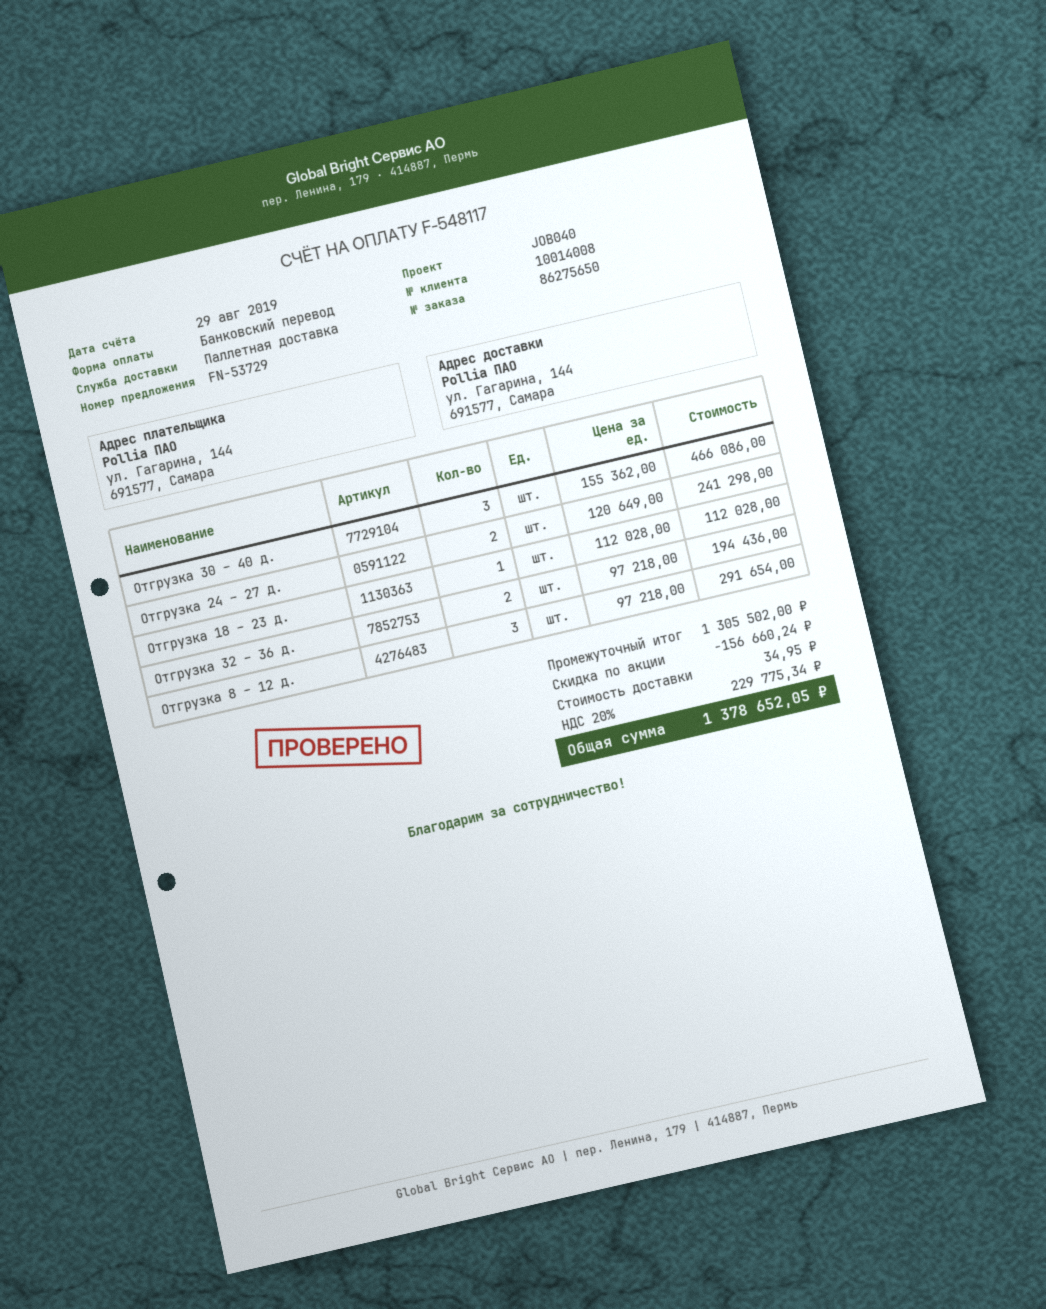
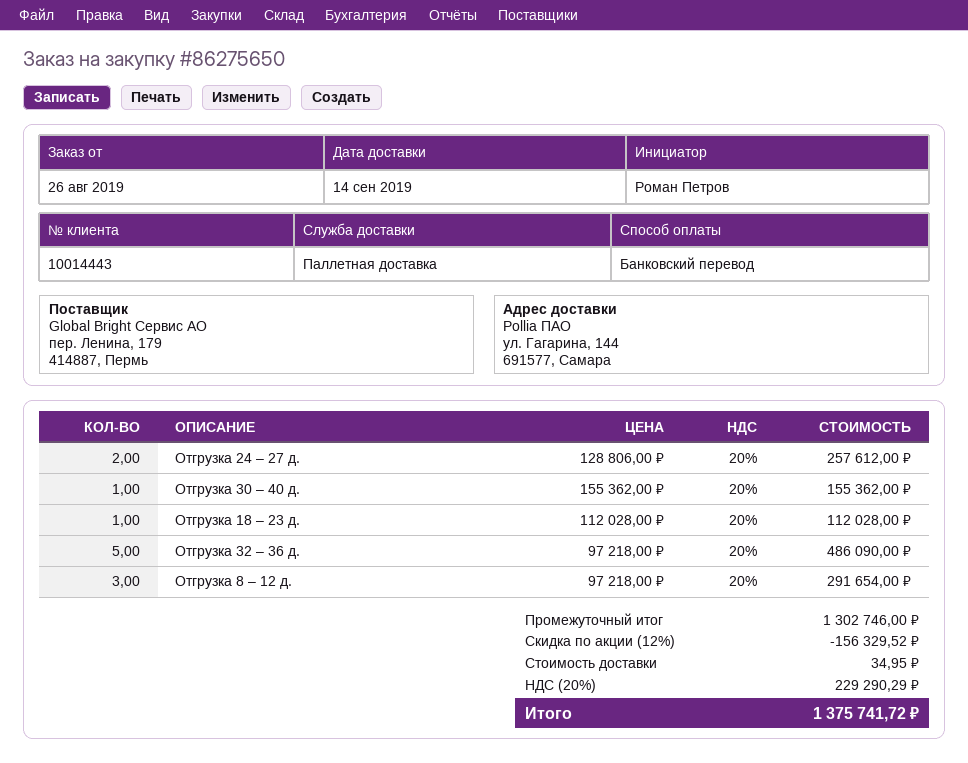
customer number: 10014008 -> 10014443
Отгрузка 30 – 40 д.: 3 x 155362.00 = 466086.00 -> 1 x 155362.00 = 155362.00
Отгрузка 24 – 27 д.: 2 x 120649.00 = 241298.00 -> 2 x 128806.00 = 257612.00
Отгрузка 32 – 36 д.: 2 x 97218.00 = 194436.00 -> 5 x 97218.00 = 486090.00
subtotal: 1305502.00 -> 1302746.00
discount: 156660.24 -> 156329.52
tax: 20% = 229775.34 -> 20% = 229290.29
total: 1378652.05 -> 1375741.72

